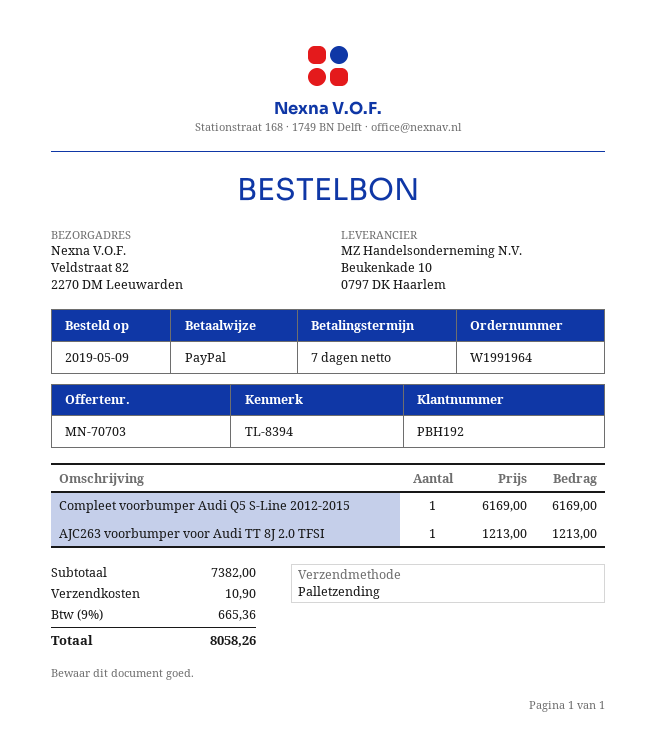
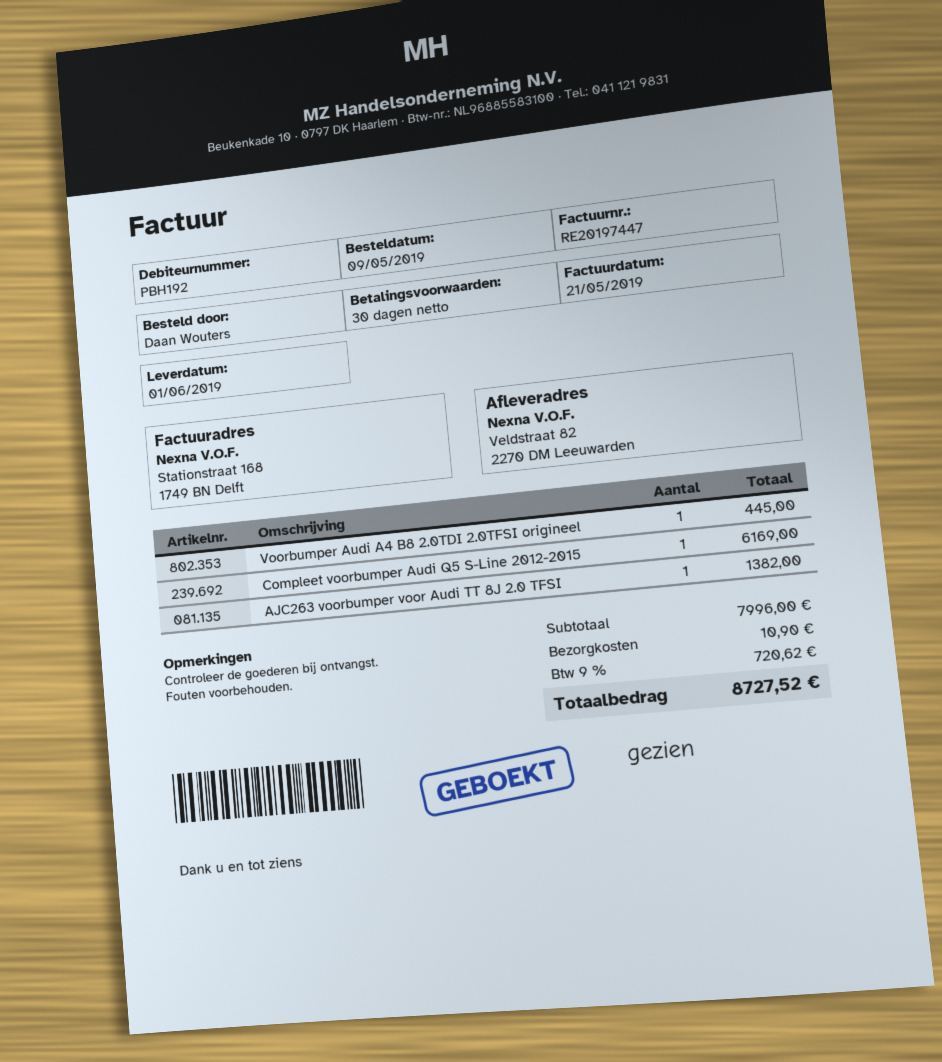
payment terms: 7 days -> 30 days
AJC263 voorbumper voor Audi TT 8J 2.0 TFSI: 1 for 1213.00 -> 1 for 1382.00
Voorbumper Audi A4 B8 2.0TDI 2.0TFSI origineel: none -> 1 for 445.00
subtotal: 7382.00 -> 7996.00
tax: 9% = 665.36 -> 9% = 720.62
total: 8058.26 -> 8727.52

